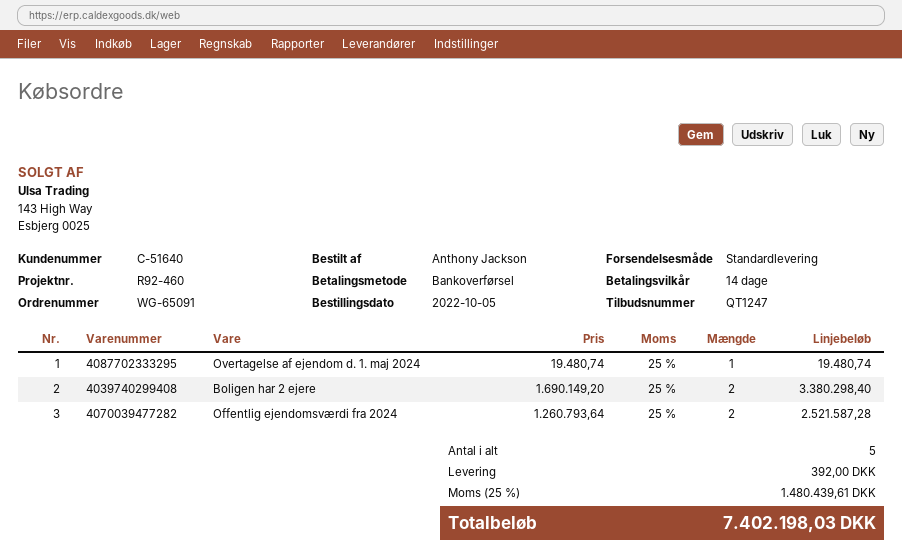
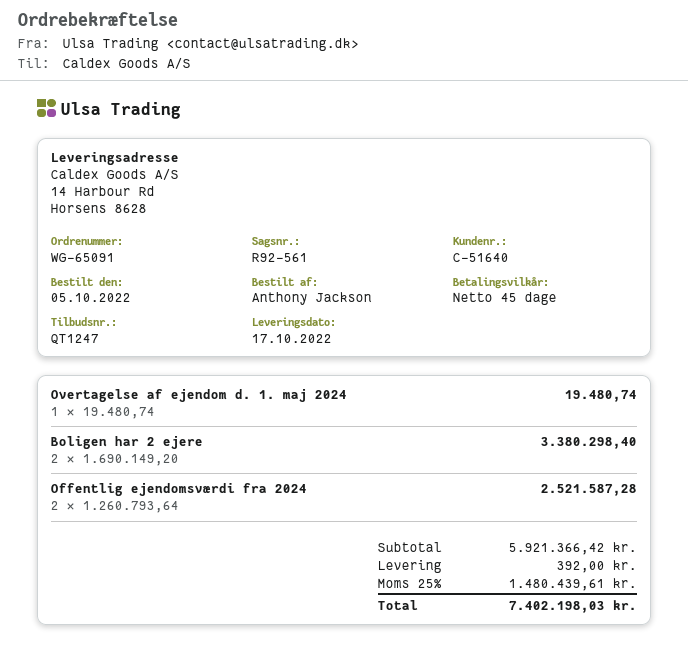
payment terms: 14 days -> 45 days
reference: R92-460 -> R92-561

